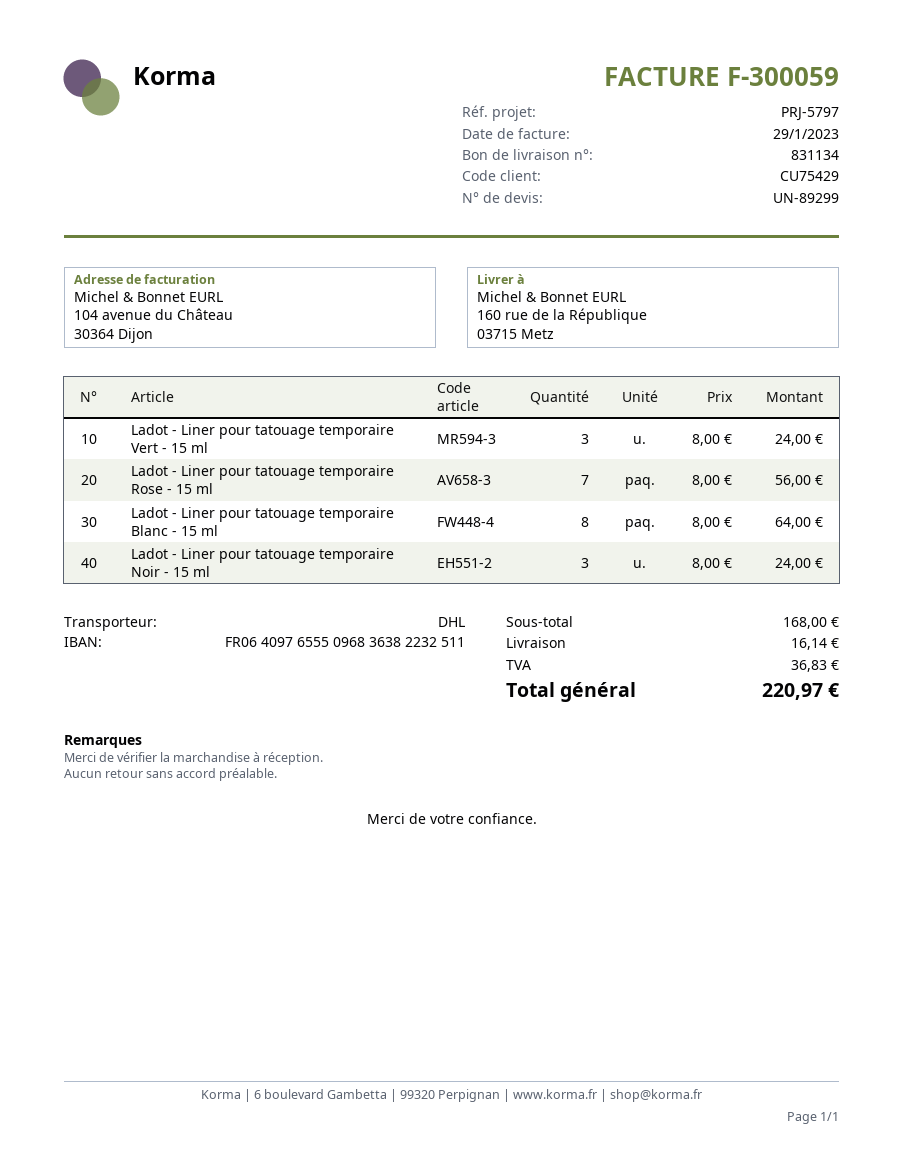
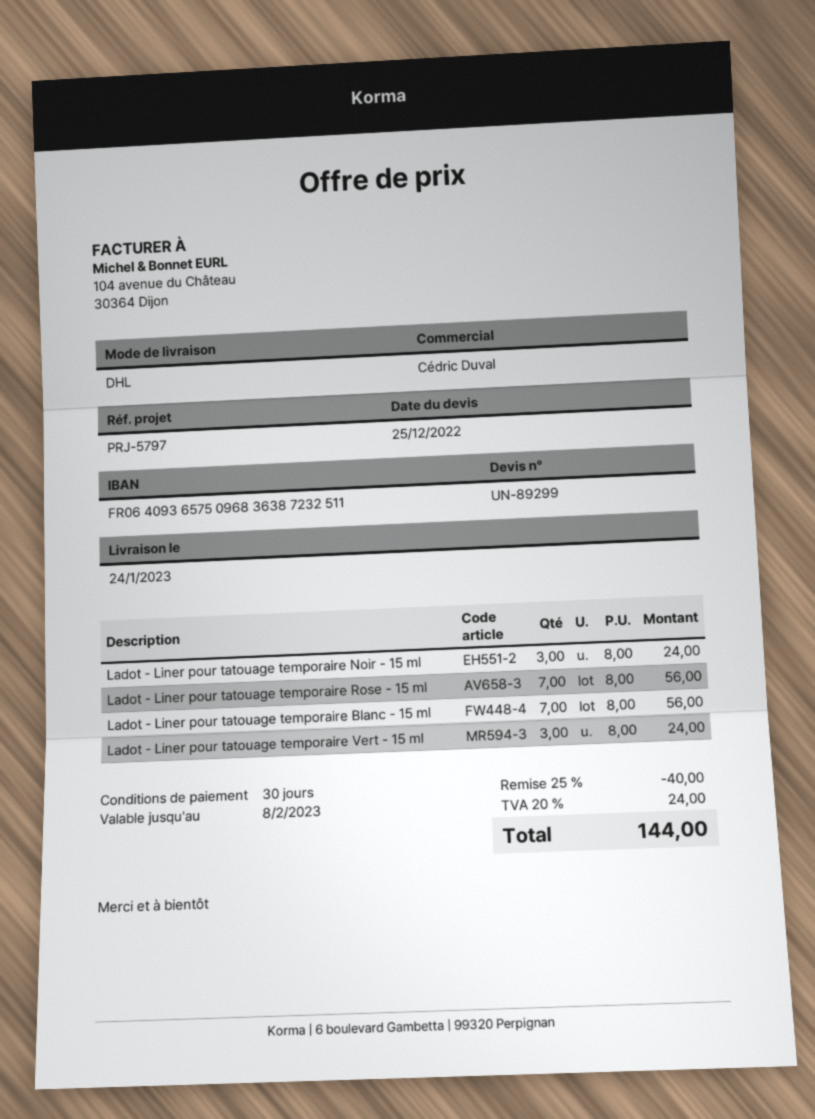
bank account: FR0640976555096836382232511 -> FR0640936575096836387232511
Ladot - Liner pour tatouage temporaire Blanc - 15 ml: 8 x 8.00 = 64.00 -> 7 x 8.00 = 56.00
discount: none -> 25% = 40.00
shipping: 16.14 -> none
tax: 36.83 -> 24.00
total: 220.97 -> 144.00

